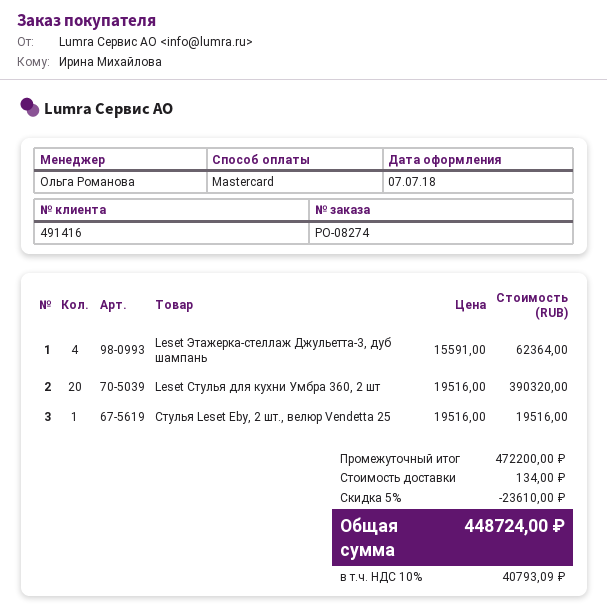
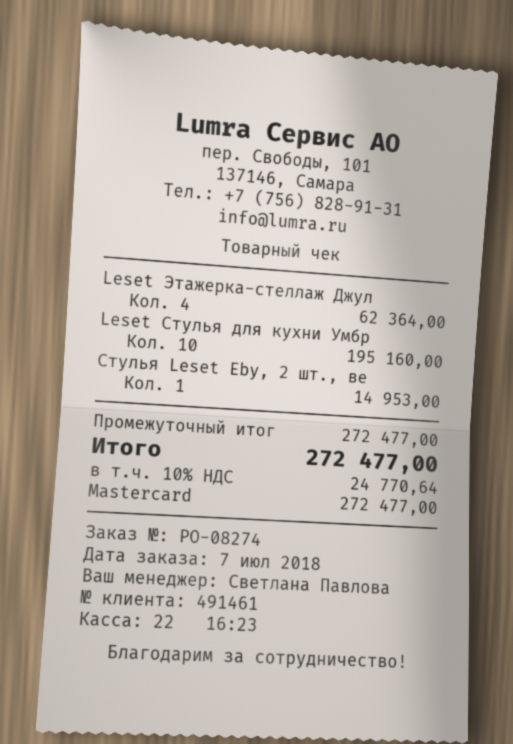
customer number: 491416 -> 491461
sales rep: Ольга Романова -> Светлана Павлова
Leset Стулья для кухни Умбра 360, 2 шт: 20 for 390320.00 -> 10 for 195160.00
Стулья Leset Eby, 2 шт., велюр Vendetta 25: 1 for 19516.00 -> 1 for 14953.00
subtotal: 472200.00 -> 272477.00
discount: 5% = 23610.00 -> none
shipping: 134.00 -> none
tax: 10% = 40793.09 -> 10% = 24770.64
total: 448724.00 -> 272477.00

